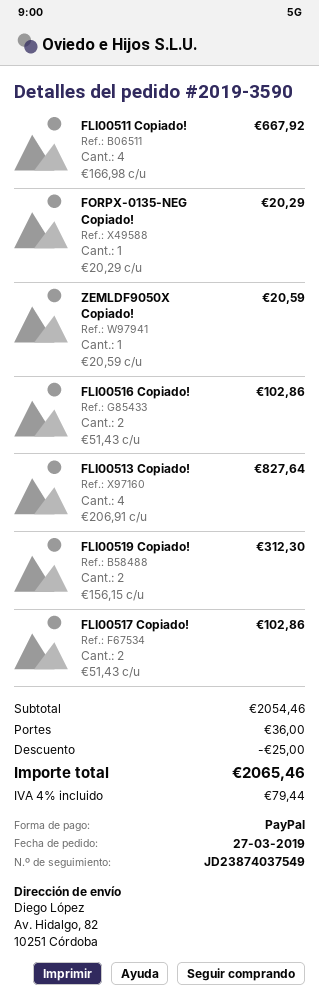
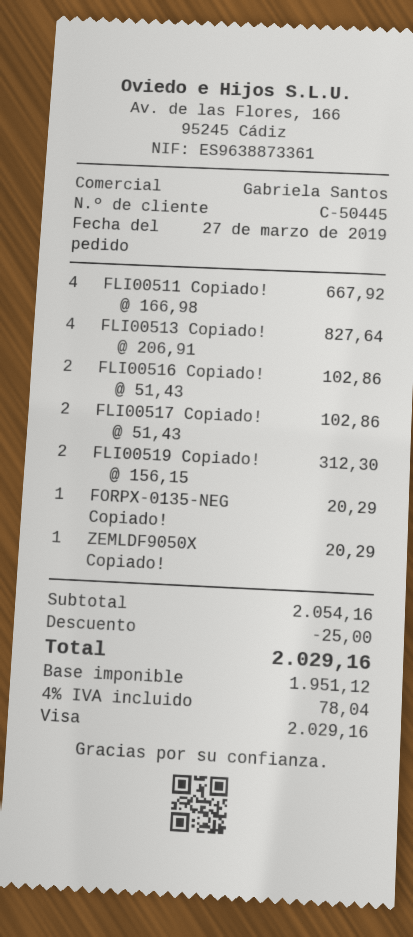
payment method: PayPal -> Visa
ZEMLDF9050X Copiado!: 1 x 20.59 = 20.59 -> 1 x 20.29 = 20.29
subtotal: 2054.46 -> 2054.16
shipping: 36.00 -> none
tax: 4% = 79.44 -> 4% = 78.04
total: 2065.46 -> 2029.16

